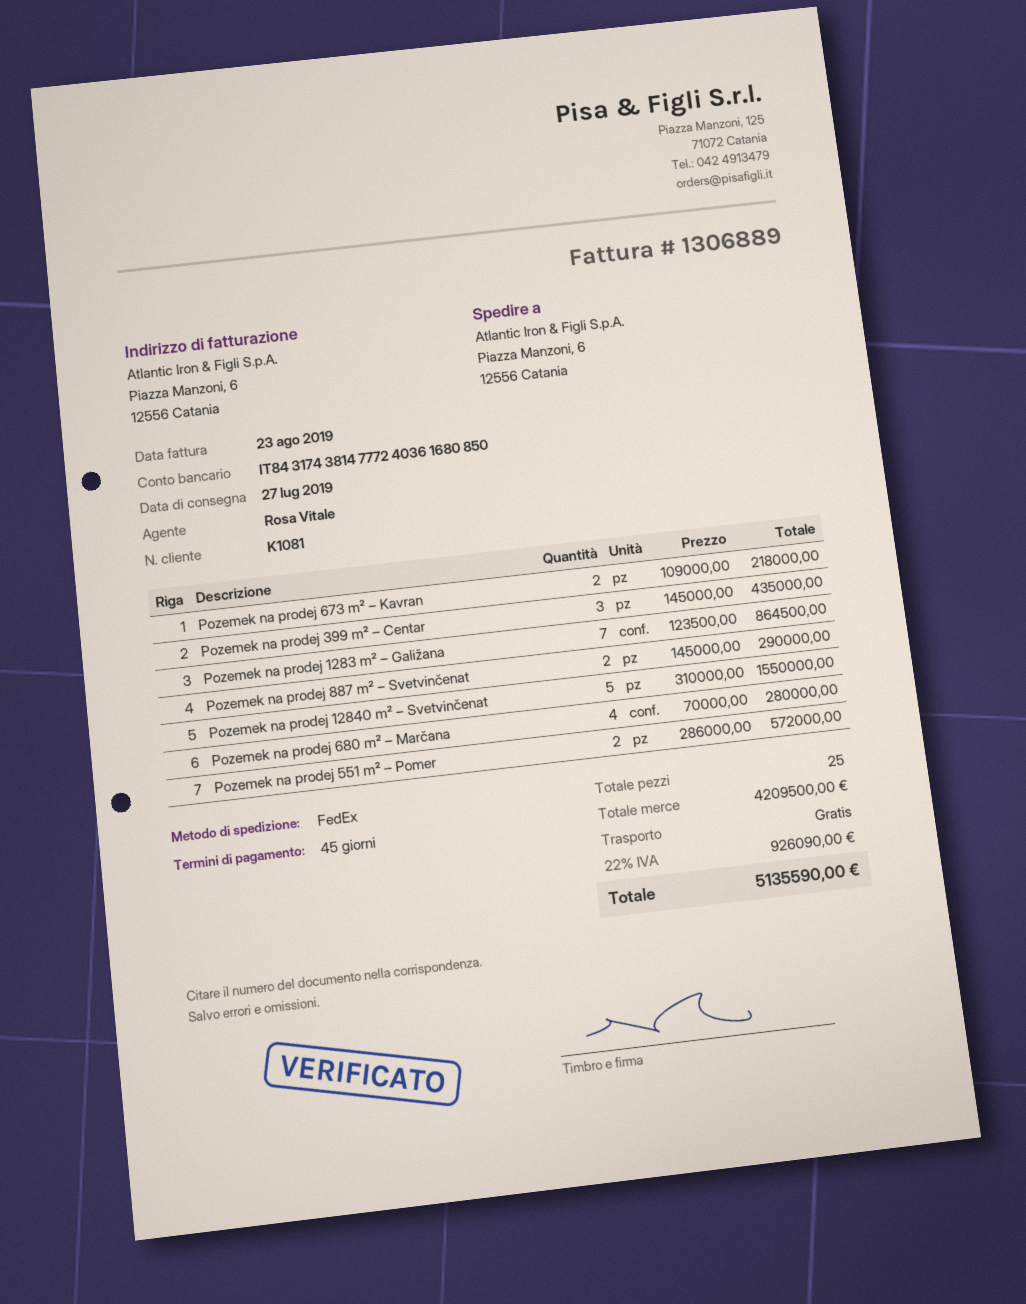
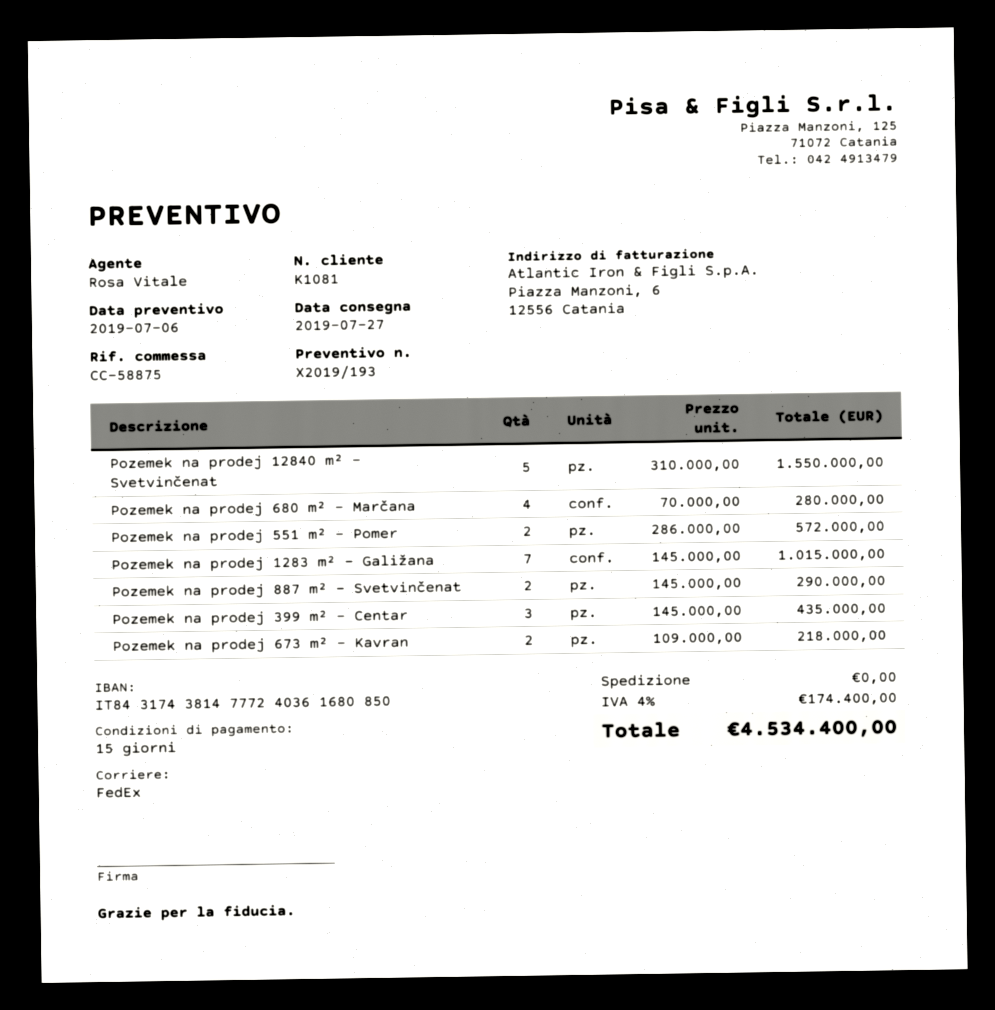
payment terms: 45 days -> 15 days
Pozemek na prodej 1283 m² – Galižana: 7 x 123500.00 = 864500.00 -> 7 x 145000.00 = 1015000.00
tax: 22% = 926090.00 -> 4% = 174400.00
total: 5135590.00 -> 4534400.00

